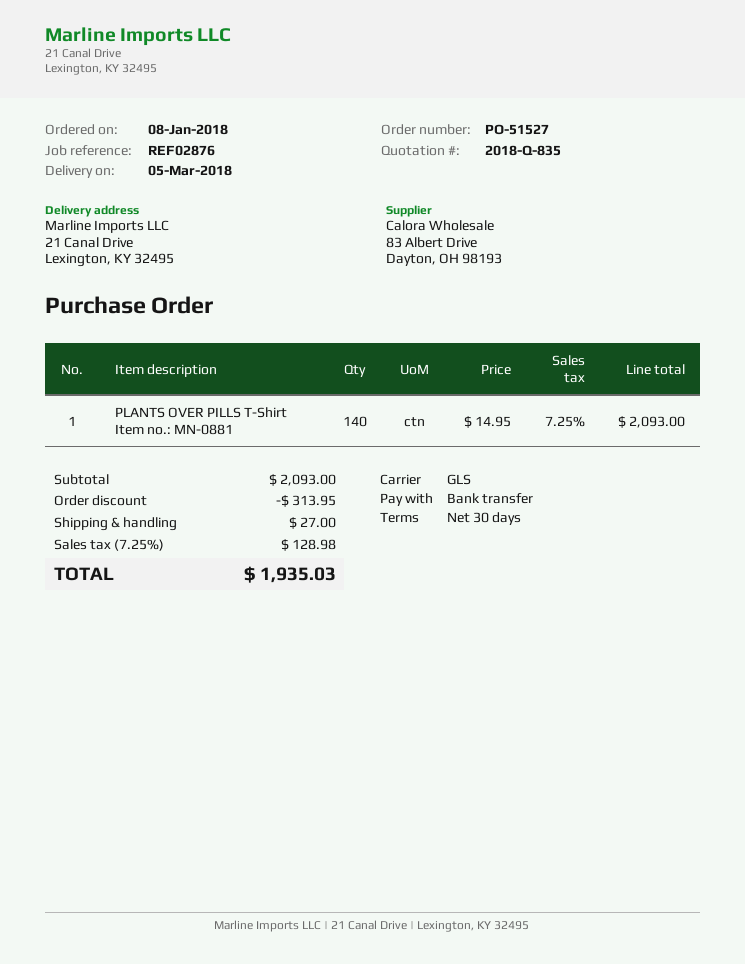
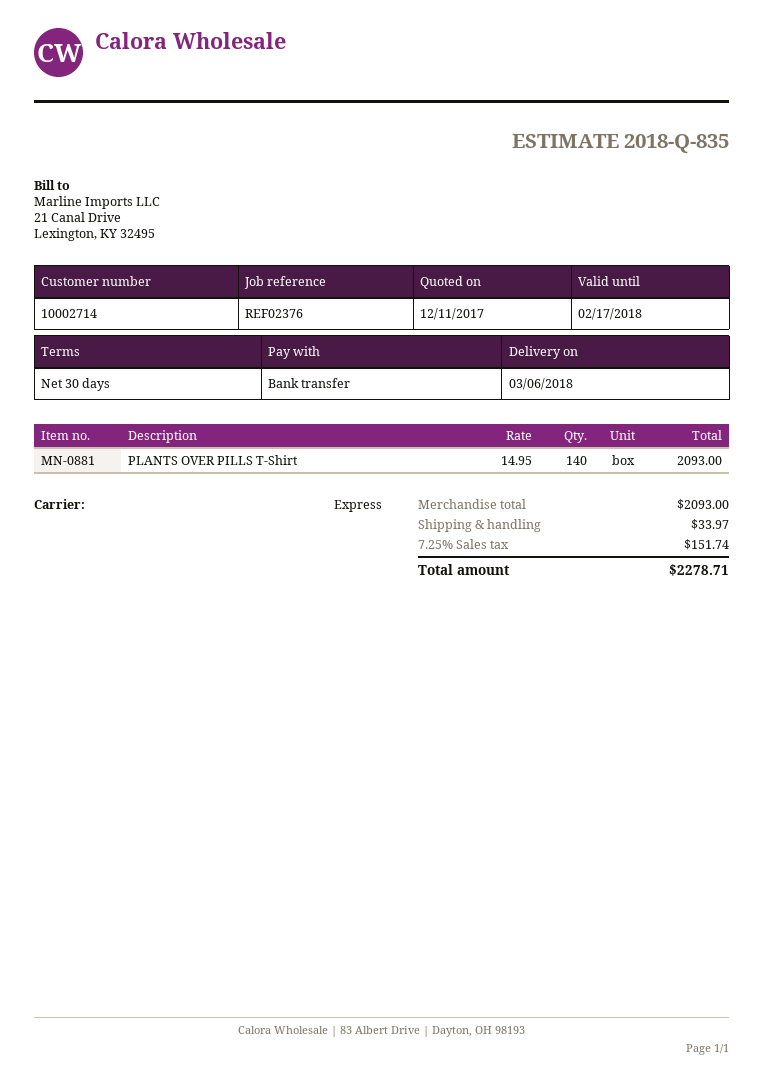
delivery date: 2018-03-05 -> 2018-03-06
reference: REF02876 -> REF02376
shipping method: GLS -> express
discount: 313.95 -> none
shipping: 27.00 -> 33.97
tax: 7.25% = 128.98 -> 7.25% = 151.74
total: 1935.03 -> 2278.71

